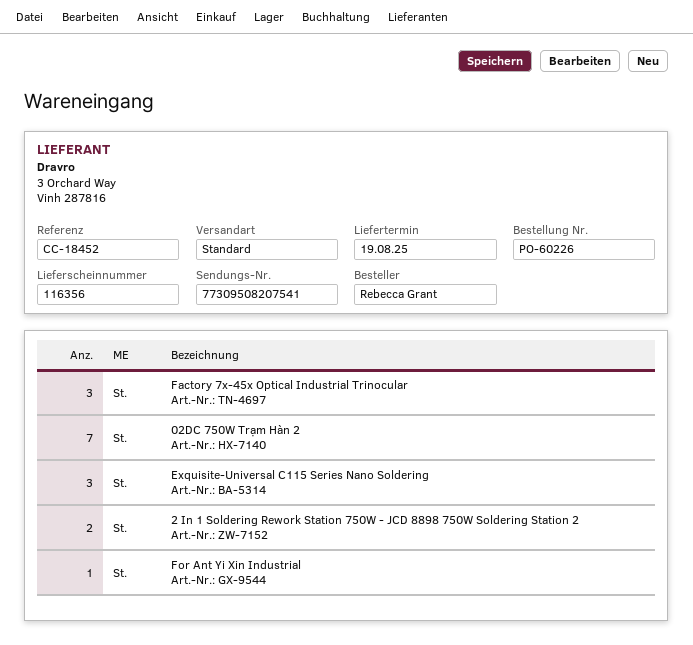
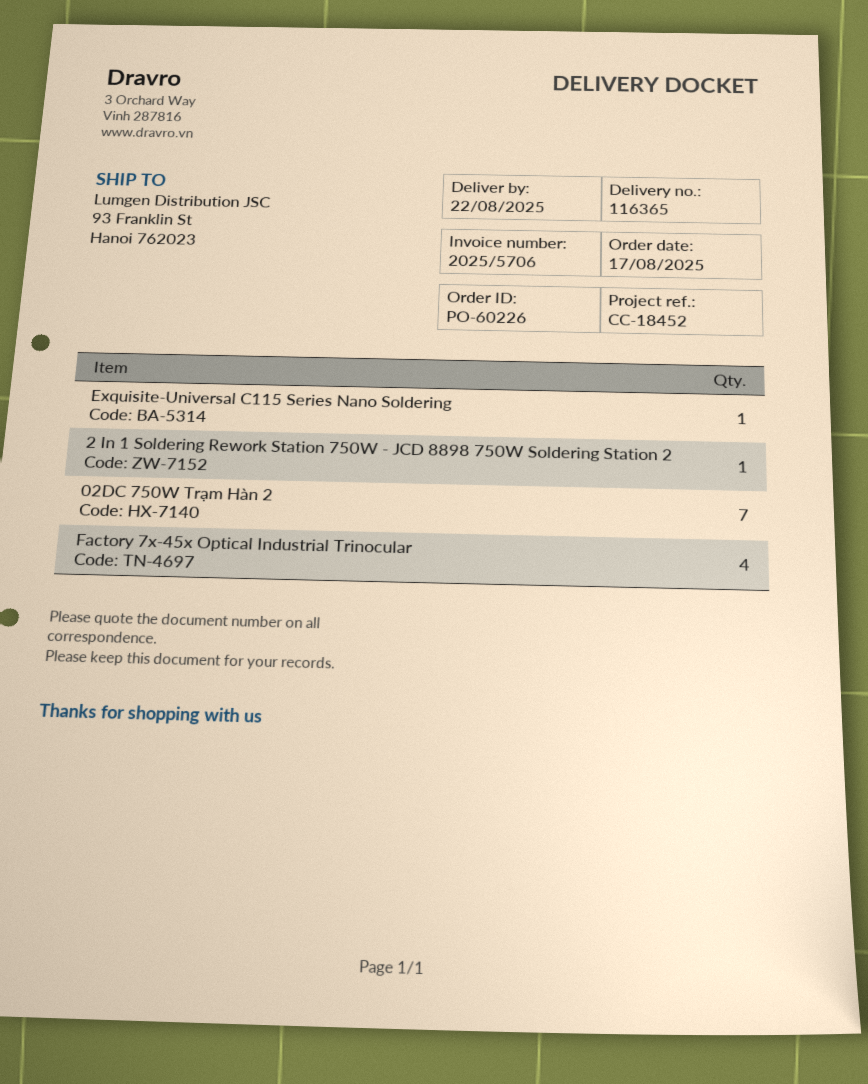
delivery note number: 116356 -> 116365
delivery date: 2025-08-19 -> 2025-08-22
Factory 7x-45x Optical Industrial Trinocular: 3 -> 4
Exquisite-Universal C115 Series Nano Soldering: 3 -> 1
2 In 1 Soldering Rework Station 750W - JCD 8898 750W Soldering Station 2: 2 -> 1
For Ant Yi Xin Industrial: 1 -> none

